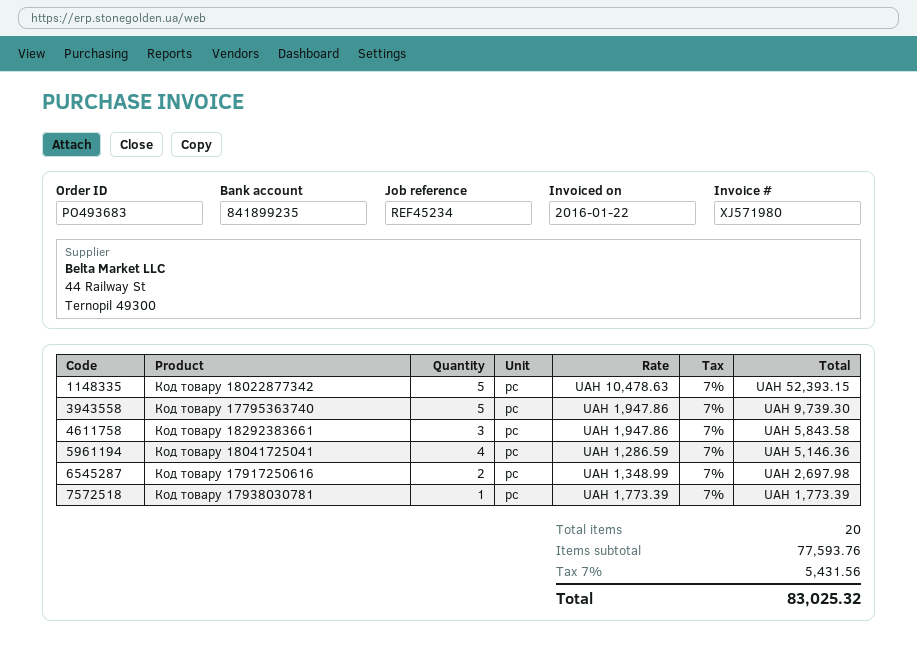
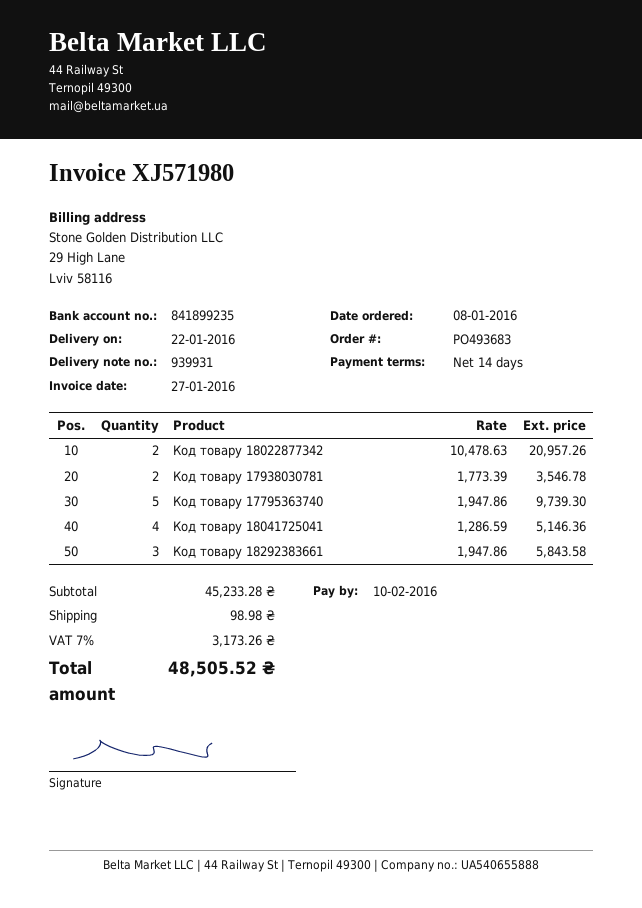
invoice date: 2016-01-22 -> 2016-01-27
Код товару 18022877342: 5 x 10478.63 = 52393.15 -> 2 x 10478.63 = 20957.26
Код товару 17917250616: 2 x 1348.99 = 2697.98 -> none
Код товару 17938030781: 1 x 1773.39 = 1773.39 -> 2 x 1773.39 = 3546.78
subtotal: 77593.76 -> 45233.28
shipping: none -> 98.98
tax: 7% = 5431.56 -> 7% = 3173.26
total: 83025.32 -> 48505.52

